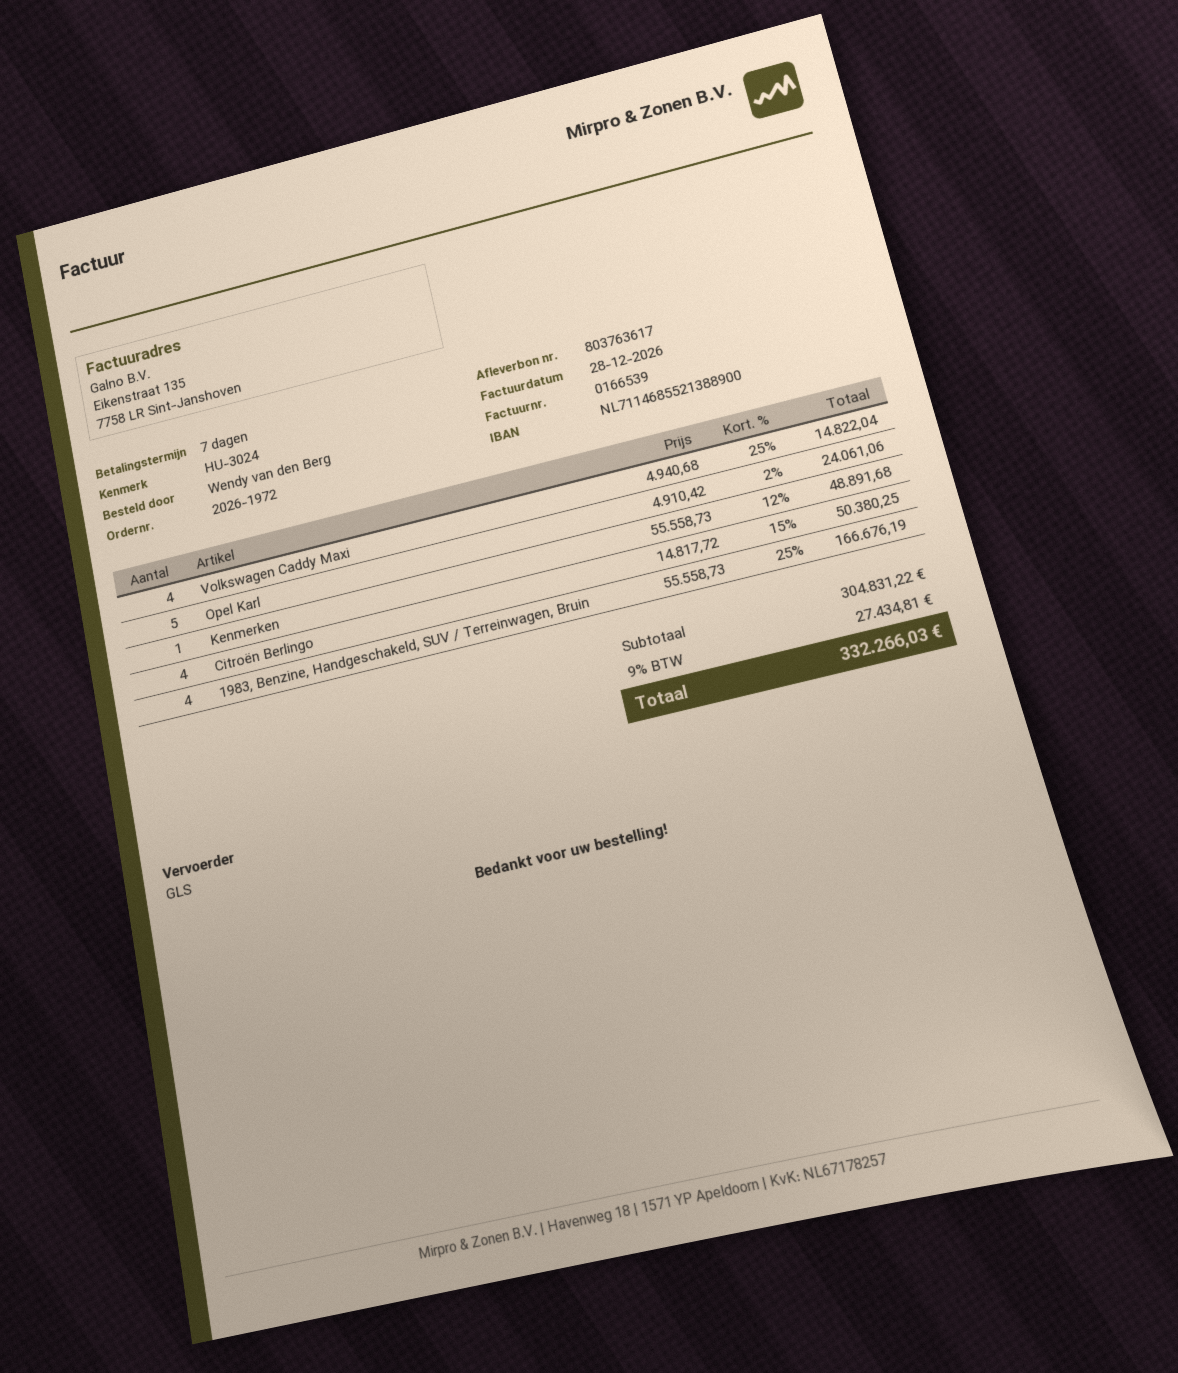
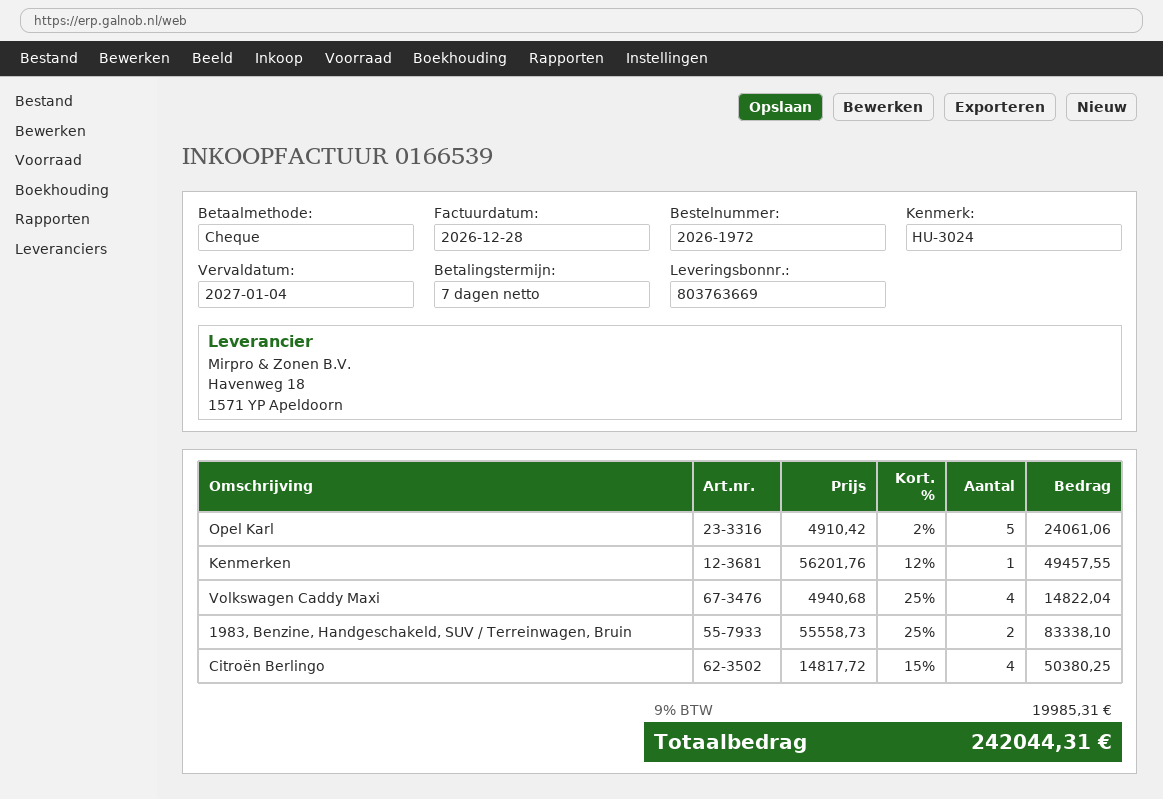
delivery note number: 803763617 -> 803763669
Kenmerken: 1 x 55558.73 - 12% = 48891.68 -> 1 x 56201.76 - 12% = 49457.55
1983, Benzine, Handgeschakeld, SUV / Terreinwagen, Bruin: 4 x 55558.73 - 25% = 166676.19 -> 2 x 55558.73 - 25% = 83338.10
tax: 9% = 27434.81 -> 9% = 19985.31
total: 332266.03 -> 242044.31

